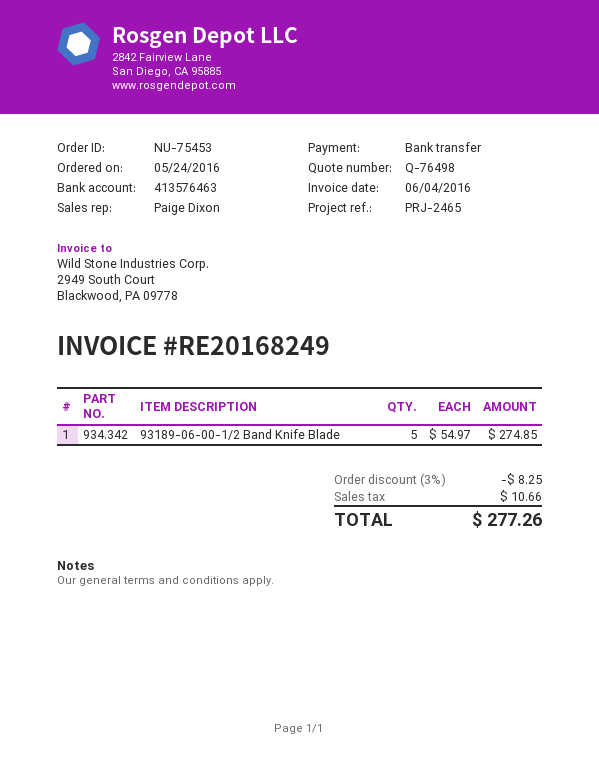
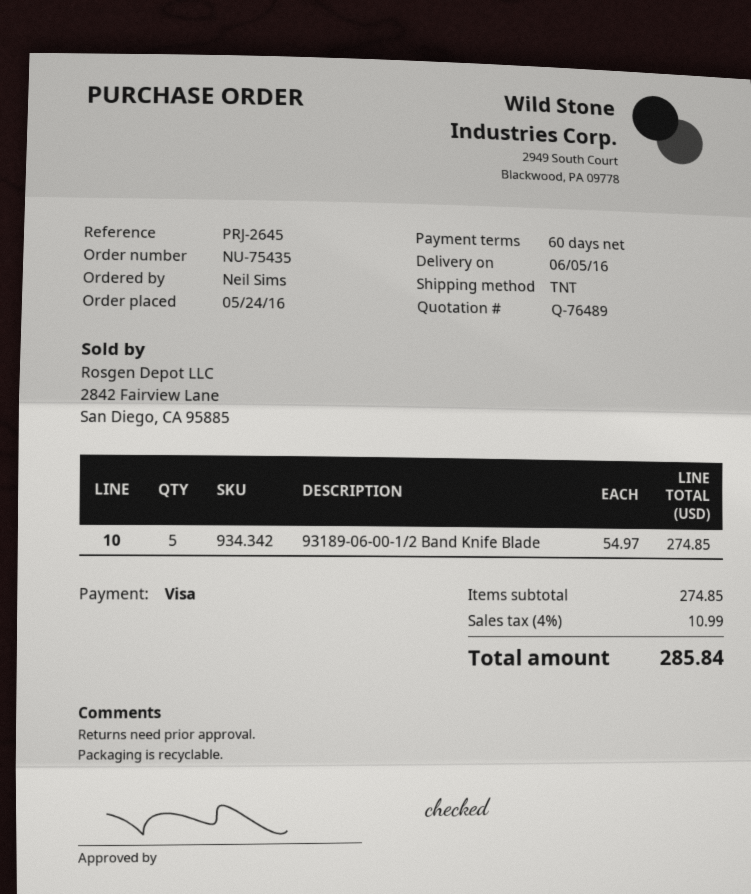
quote number: Q-76498 -> Q-76489
order number: NU-75453 -> NU-75435
reference: PRJ-2465 -> PRJ-2645
payment method: bank transfer -> Visa
discount: 3% = 8.25 -> none
tax: 10.66 -> 10.99
total: 277.26 -> 285.84

